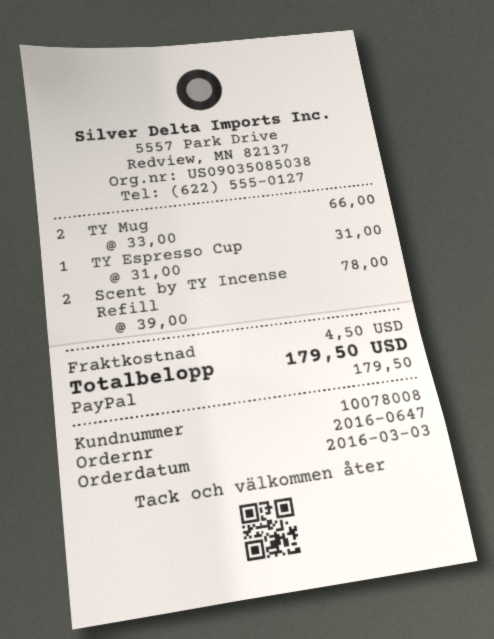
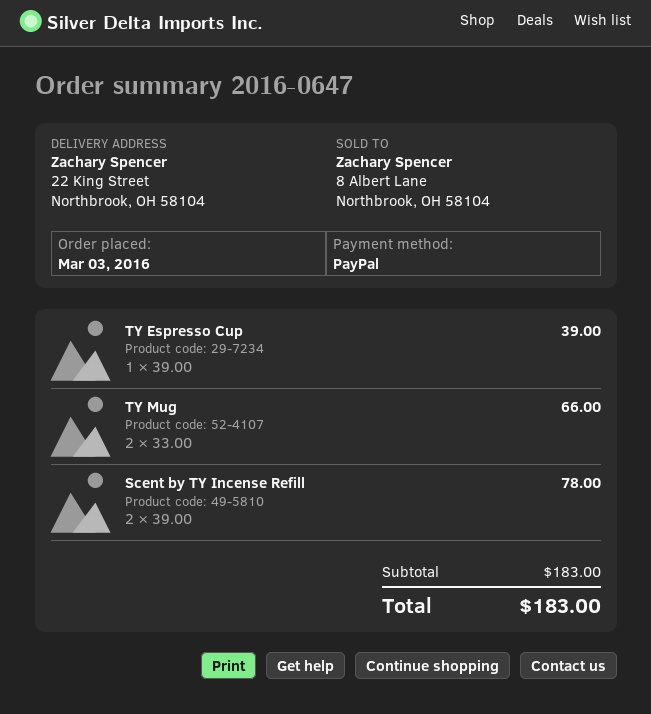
TY Espresso Cup: 1 x 31.00 = 31.00 -> 1 x 39.00 = 39.00
shipping: 4.50 -> none
total: 179.50 -> 183.00

